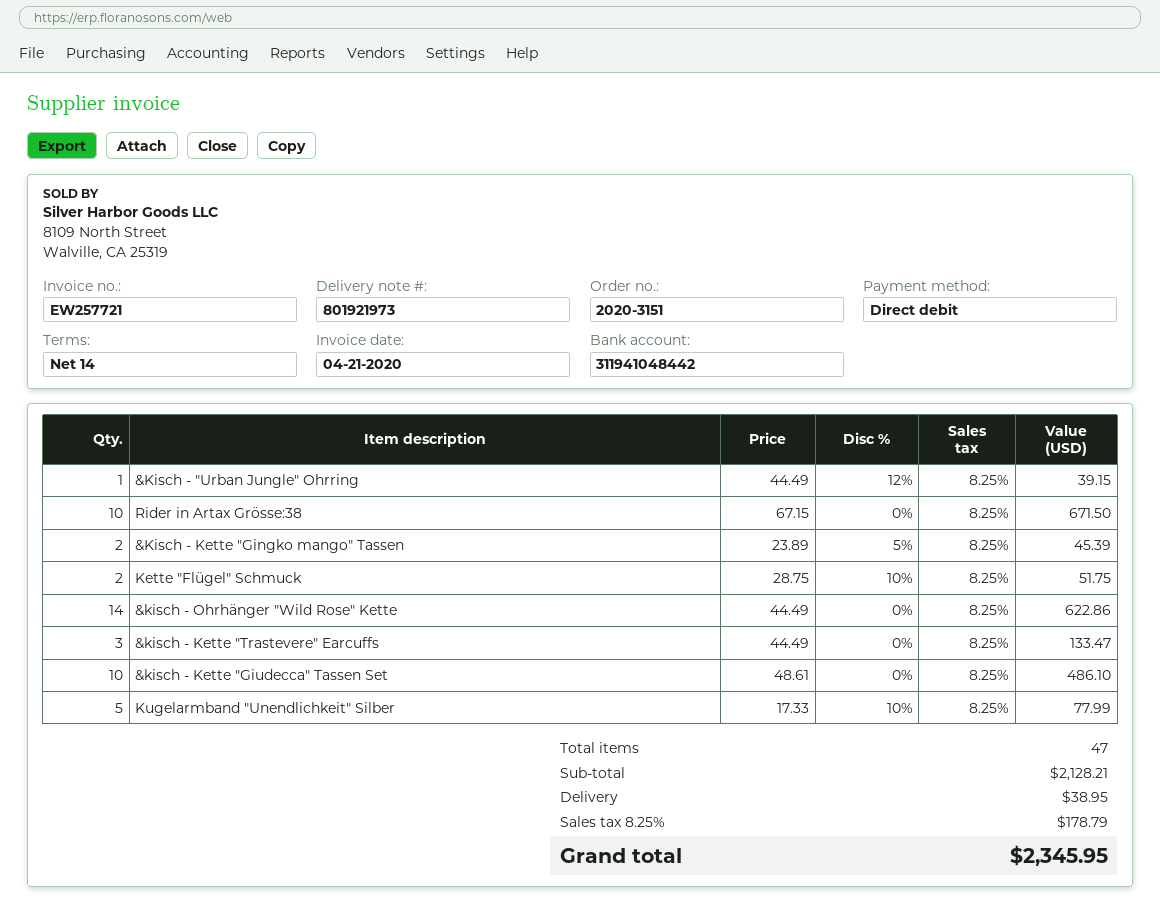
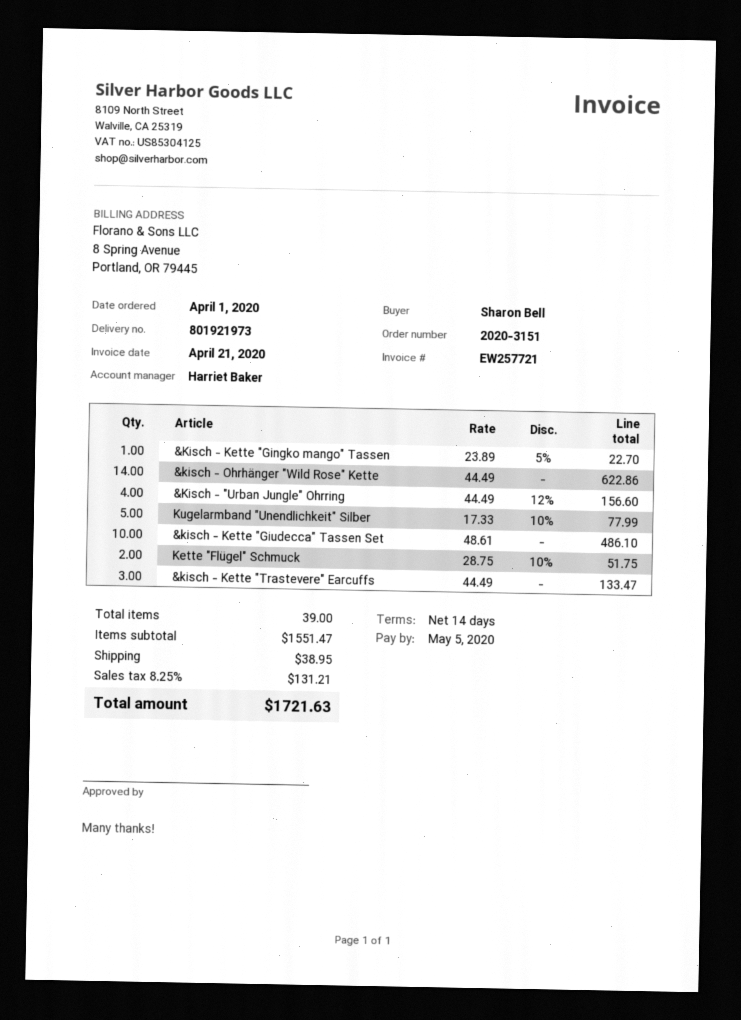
&Kisch - "Urban Jungle" Ohrring: 1 x 44.49 - 12% = 39.15 -> 4 x 44.49 - 12% = 156.60
Rider in Artax Grösse:38: 10 x 67.15 = 671.50 -> none
&Kisch - Kette "Gingko mango" Tassen: 2 x 23.89 - 5% = 45.39 -> 1 x 23.89 - 5% = 22.70
total quantity: 47 -> 39
subtotal: 2128.21 -> 1551.47
tax: 8.25% = 178.79 -> 8.25% = 131.21
total: 2345.95 -> 1721.63

